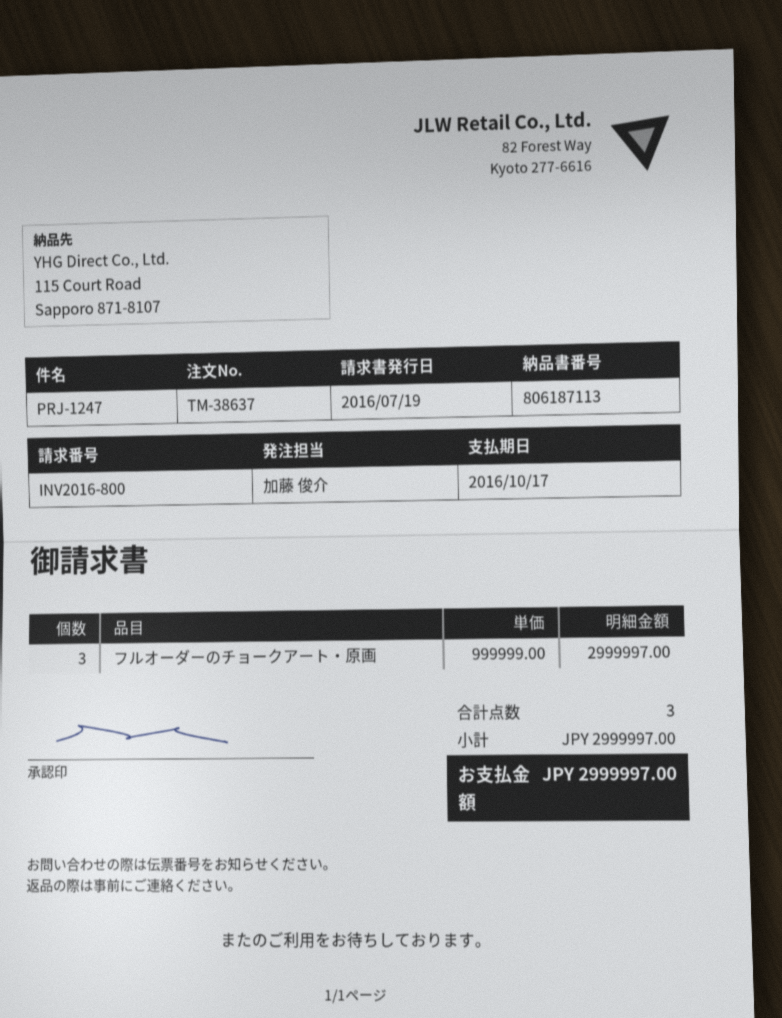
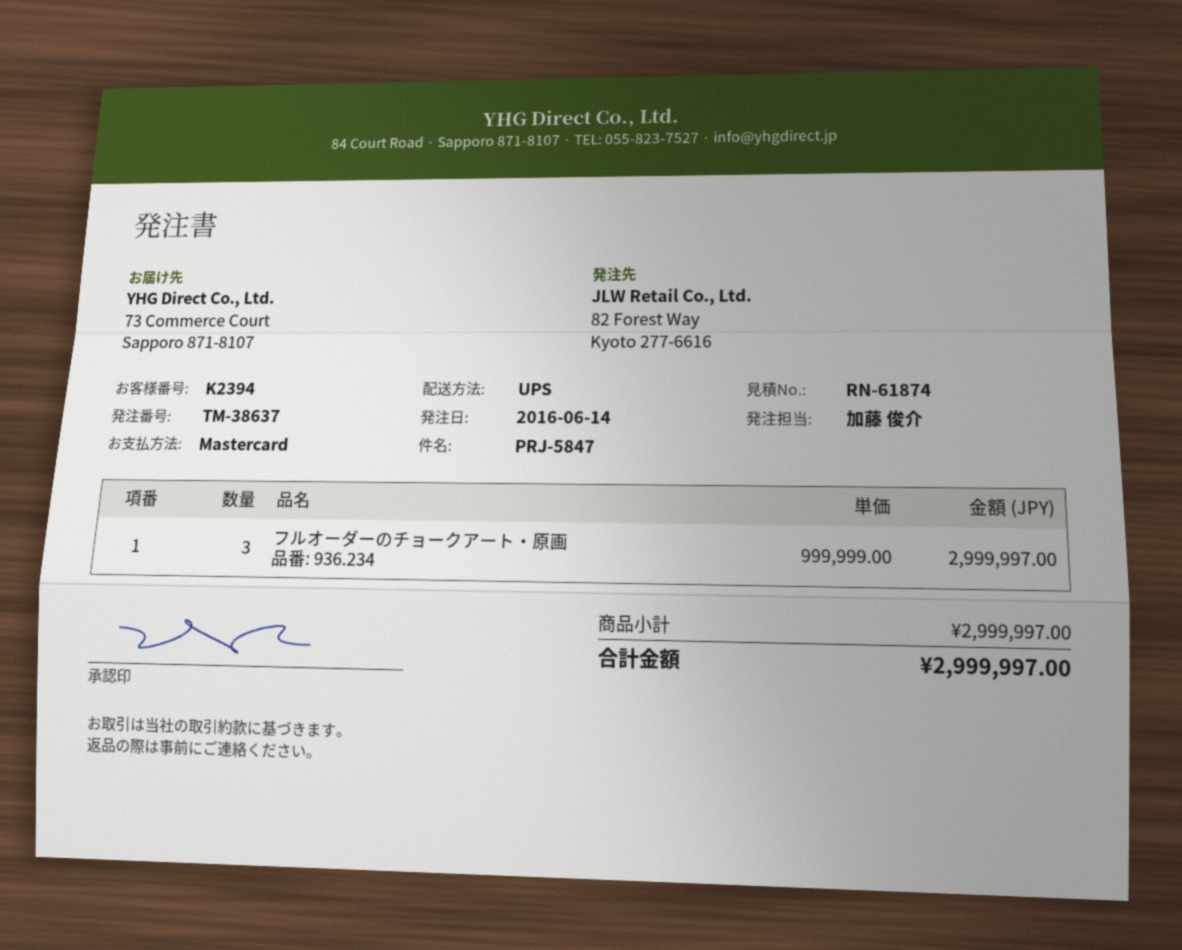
reference: PRJ-1247 -> PRJ-5847
ship to: 115 Court Road, Sapporo 871-8107 -> 73 Commerce Court, Sapporo 871-8107

